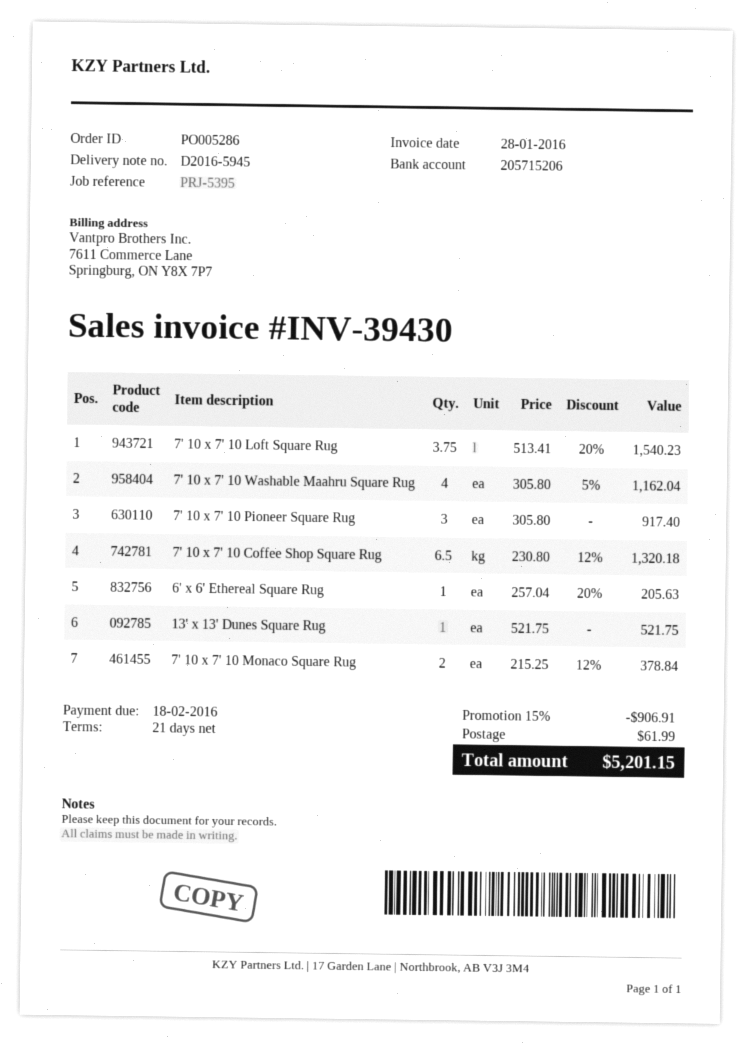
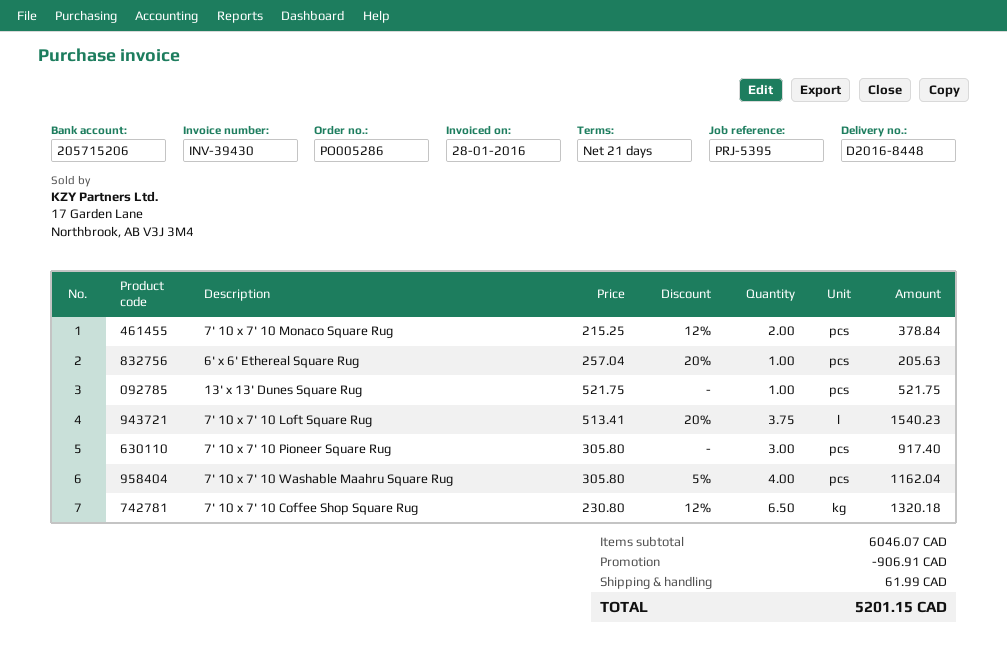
delivery note number: D2016-5945 -> D2016-8448

